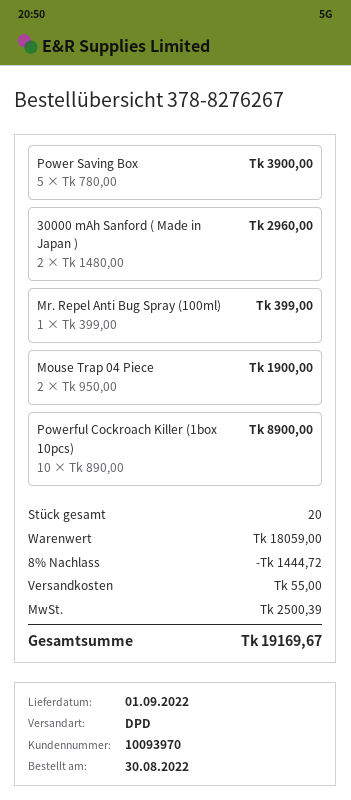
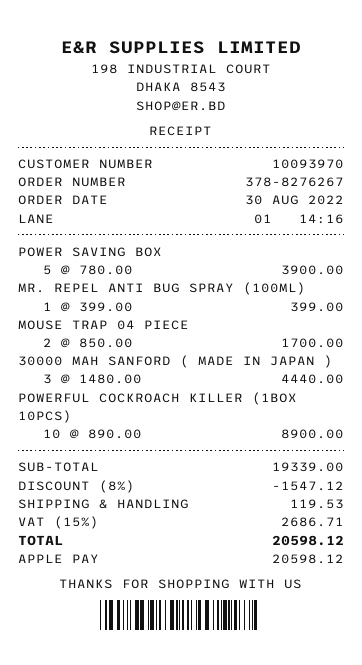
30000 mAh Sanford ( Made in Japan ): 2 x 1480.00 = 2960.00 -> 3 x 1480.00 = 4440.00
Mouse Trap 04 Piece: 2 x 950.00 = 1900.00 -> 2 x 850.00 = 1700.00
subtotal: 18059.00 -> 19339.00
discount: 8% = 1444.72 -> 8% = 1547.12
shipping: 55.00 -> 119.53
tax: 2500.39 -> 2686.71
total: 19169.67 -> 20598.12

